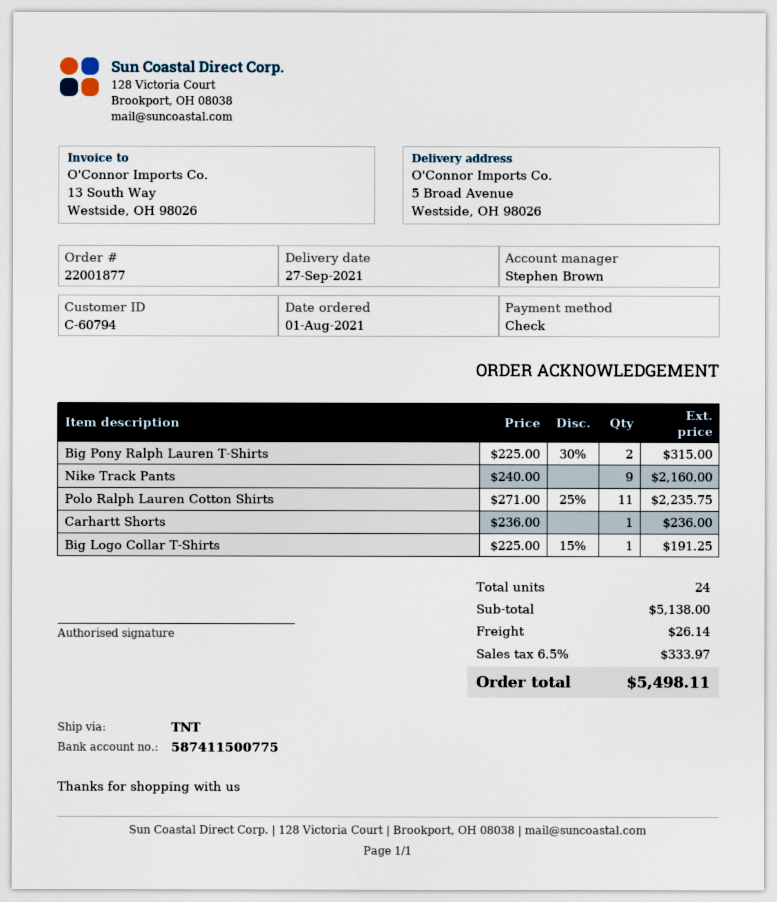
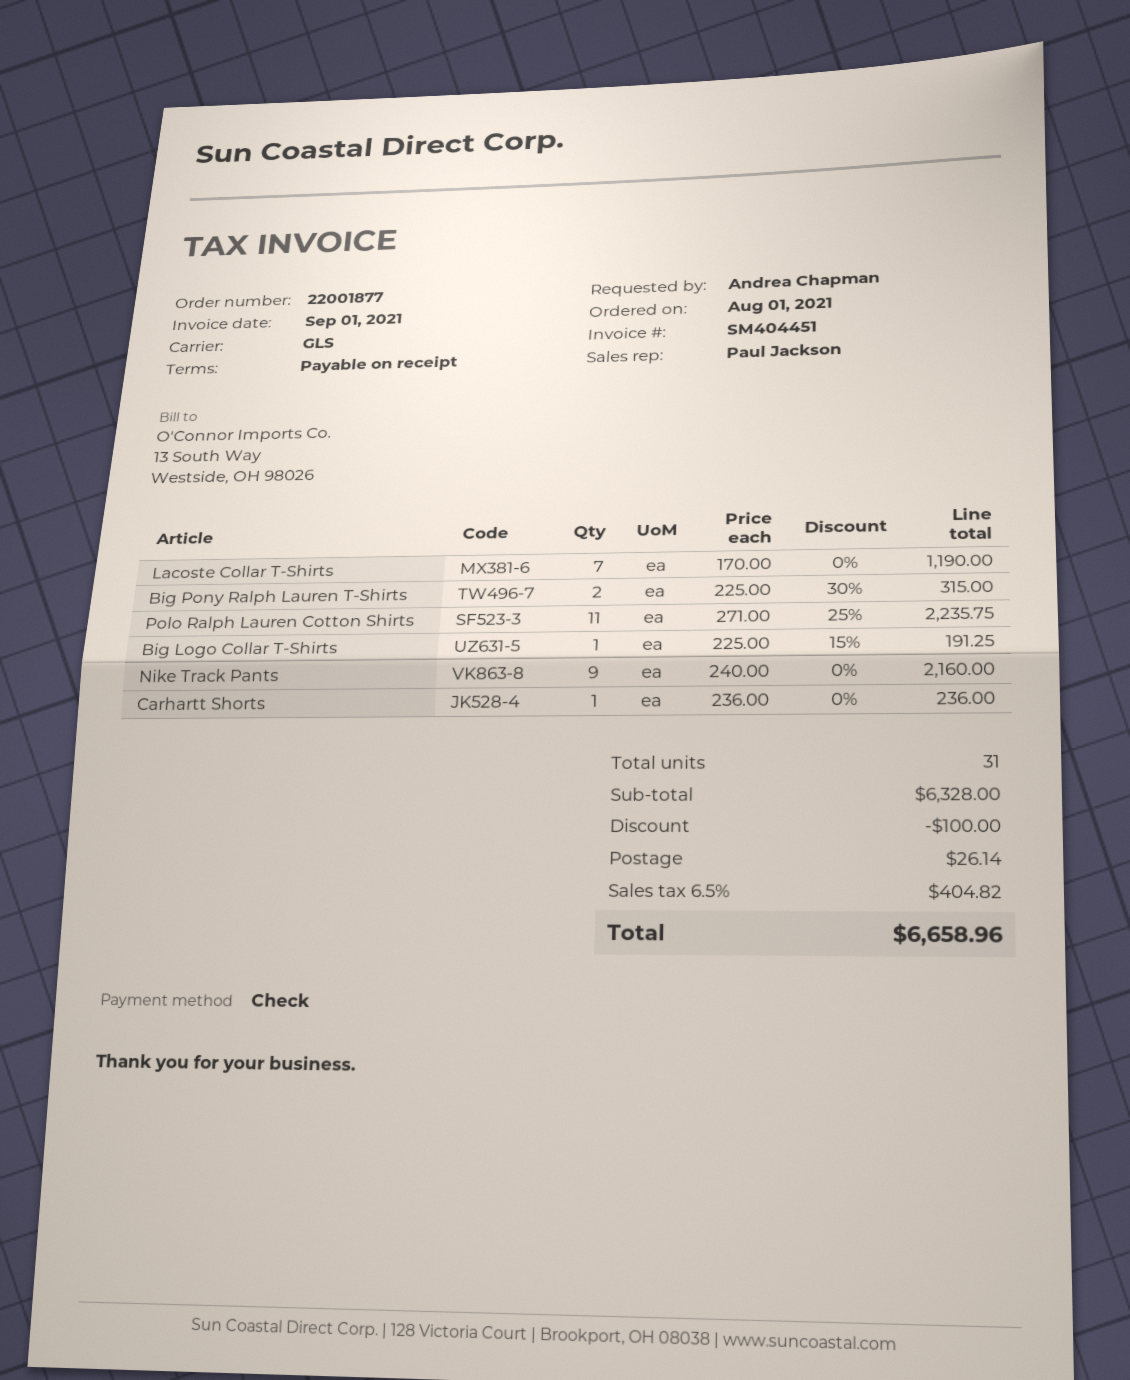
sales rep: Stephen Brown -> Paul Jackson
shipping method: TNT -> GLS
Lacoste Collar T-Shirts: none -> 7 x 170.00 = 1190.00
total quantity: 24 -> 31
subtotal: 5138.00 -> 6328.00
discount: none -> 100.00
tax: 6.5% = 333.97 -> 6.5% = 404.82
total: 5498.11 -> 6658.96

